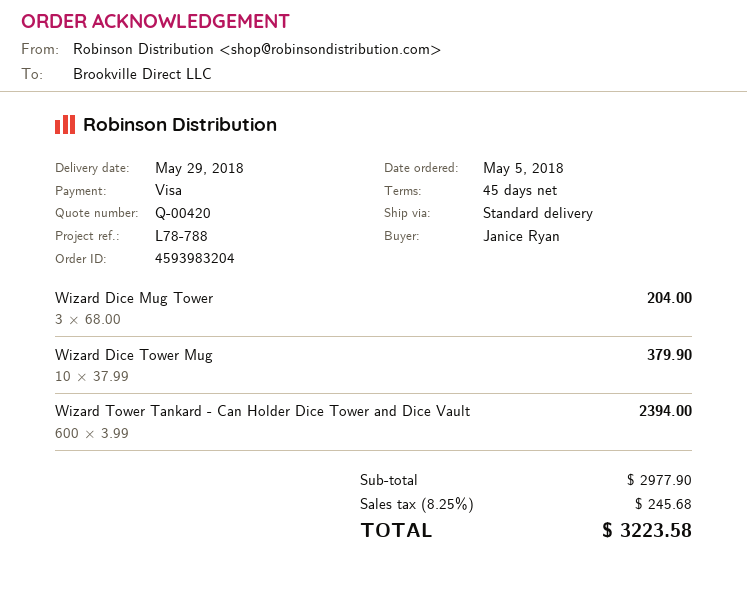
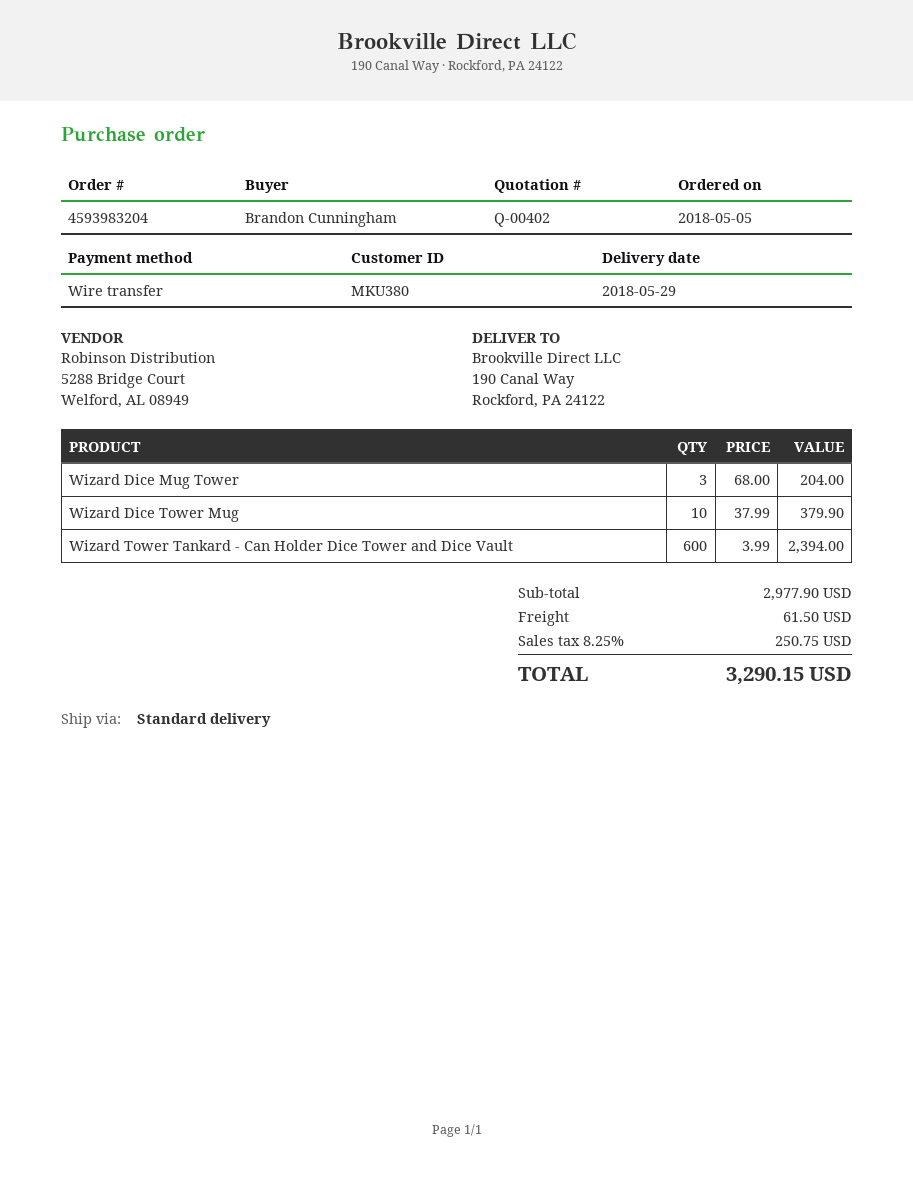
quote number: Q-00420 -> Q-00402
ordered by: Janice Ryan -> Brandon Cunningham
payment method: Visa -> bank transfer
shipping: none -> 61.50
tax: 8.25% = 245.68 -> 8.25% = 250.75
total: 3223.58 -> 3290.15

